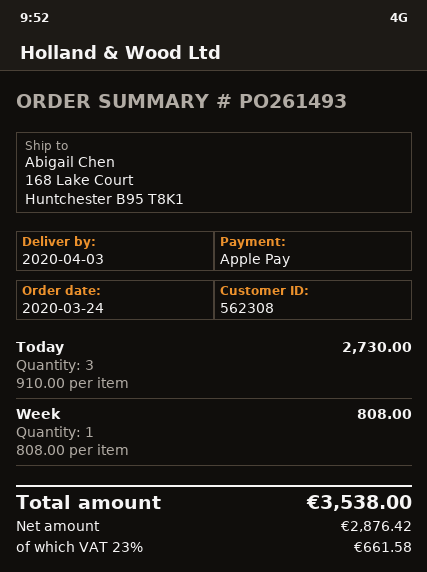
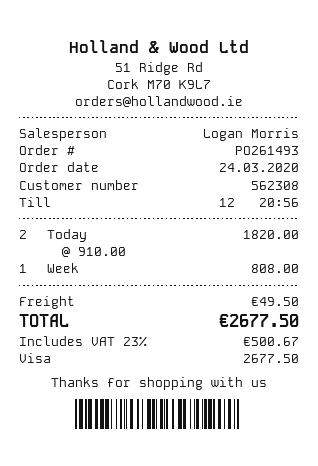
payment method: Apple Pay -> Visa
Today: 3 x 910.00 = 2730.00 -> 2 x 910.00 = 1820.00
shipping: none -> 49.50
tax: 23% = 661.58 -> 23% = 500.67
total: 3538.00 -> 2677.50

